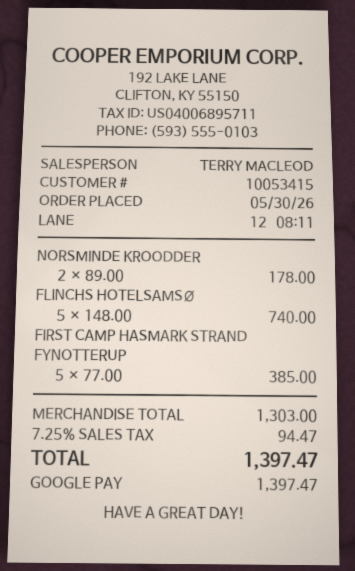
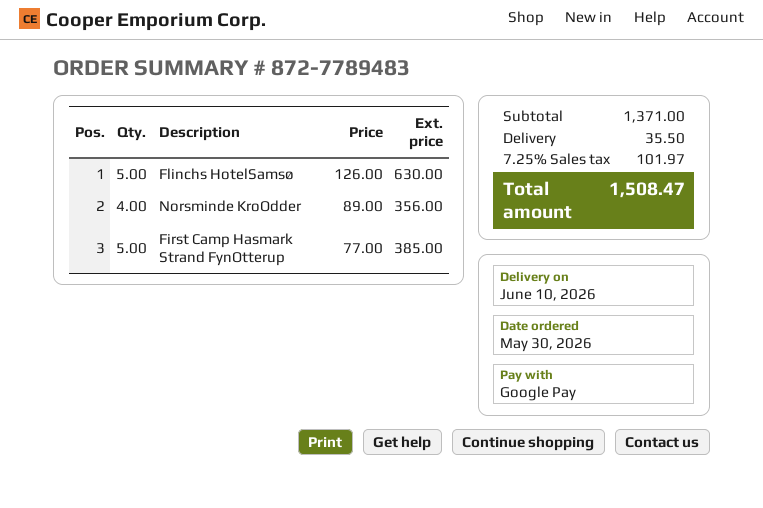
NORSMINDE KROODDER: 2 x 89.00 = 178.00 -> 4 x 89.00 = 356.00
FLINCHS HOTELSAMSØ: 5 x 148.00 = 740.00 -> 5 x 126.00 = 630.00
subtotal: 1303.00 -> 1371.00
shipping: none -> 35.50
tax: 7.25% = 94.47 -> 7.25% = 101.97
total: 1397.47 -> 1508.47

